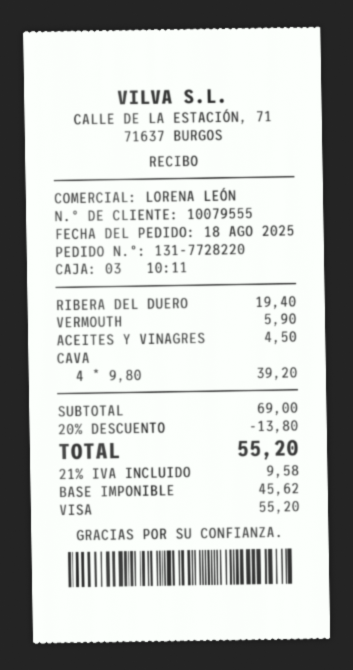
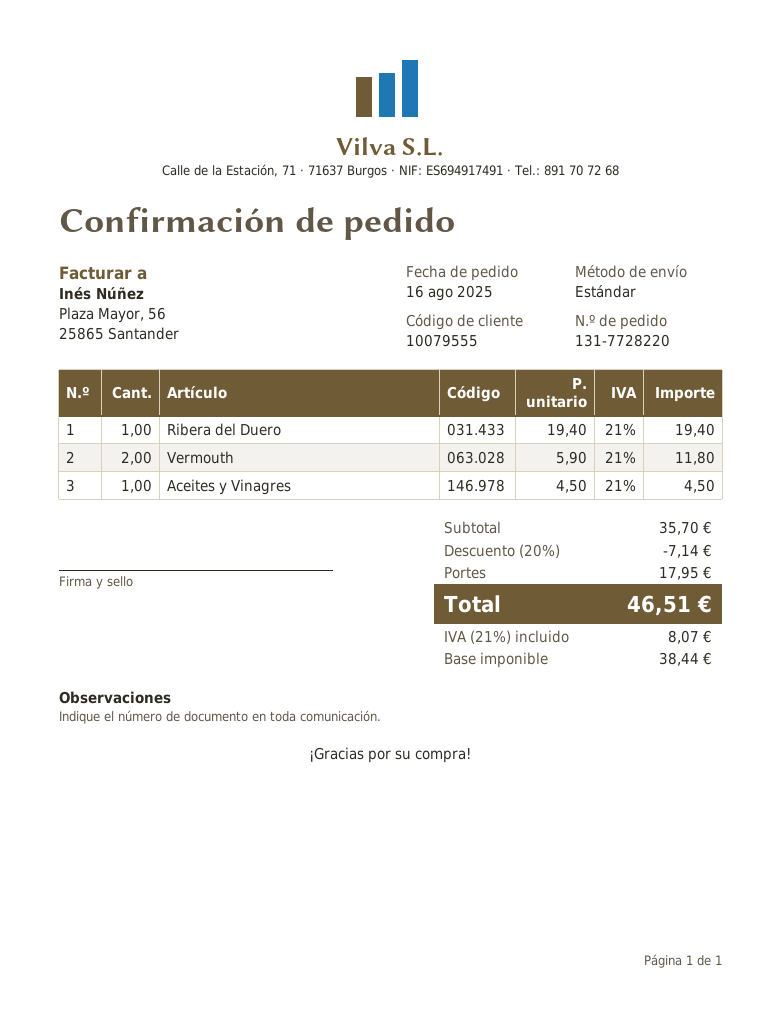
order date: 2025-08-18 -> 2025-08-16
VERMOUTH: 1 x 5.90 = 5.90 -> 2 x 5.90 = 11.80
CAVA: 4 x 9.80 = 39.20 -> none
subtotal: 69.00 -> 35.70
discount: 20% = 13.80 -> 20% = 7.14
shipping: none -> 17.95
net: 45.62 -> 38.44
tax: 21% = 9.58 -> 21% = 8.07
total: 55.20 -> 46.51

